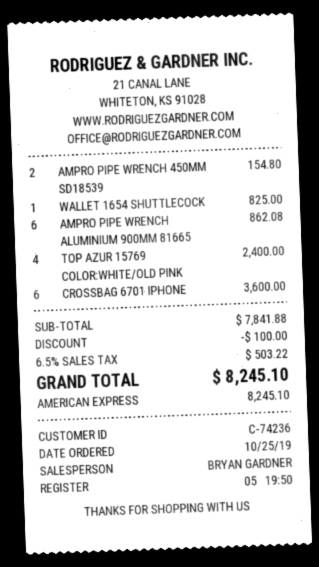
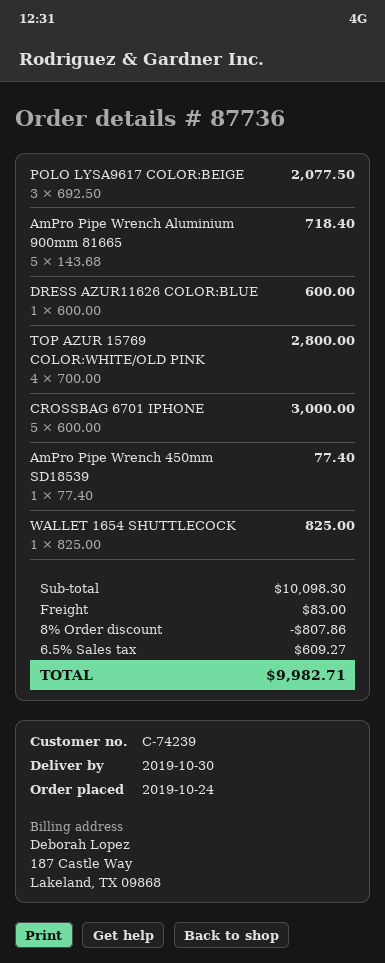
order date: 2019-10-25 -> 2019-10-24
customer number: C-74236 -> C-74239
AMPRO PIPE WRENCH 450MM SD18539: 2 for 154.80 -> 1 for 77.40
AMPRO PIPE WRENCH ALUMINIUM 900MM 81665: 6 for 862.08 -> 5 for 718.40
TOP AZUR 15769 COLOR:WHITE/OLD PINK: 4 for 2400.00 -> 4 for 2800.00
CROSSBAG 6701 IPHONE: 6 for 3600.00 -> 5 for 3000.00
POLO LYSA9617 COLOR:BEIGE: none -> 3 for 2077.50
DRESS AZUR11626 COLOR:BLUE: none -> 1 for 600.00
subtotal: 7841.88 -> 10098.30
discount: 100.00 -> 807.86
shipping: none -> 83.00
tax: 6.5% = 503.22 -> 6.5% = 609.27
total: 8245.10 -> 9982.71

